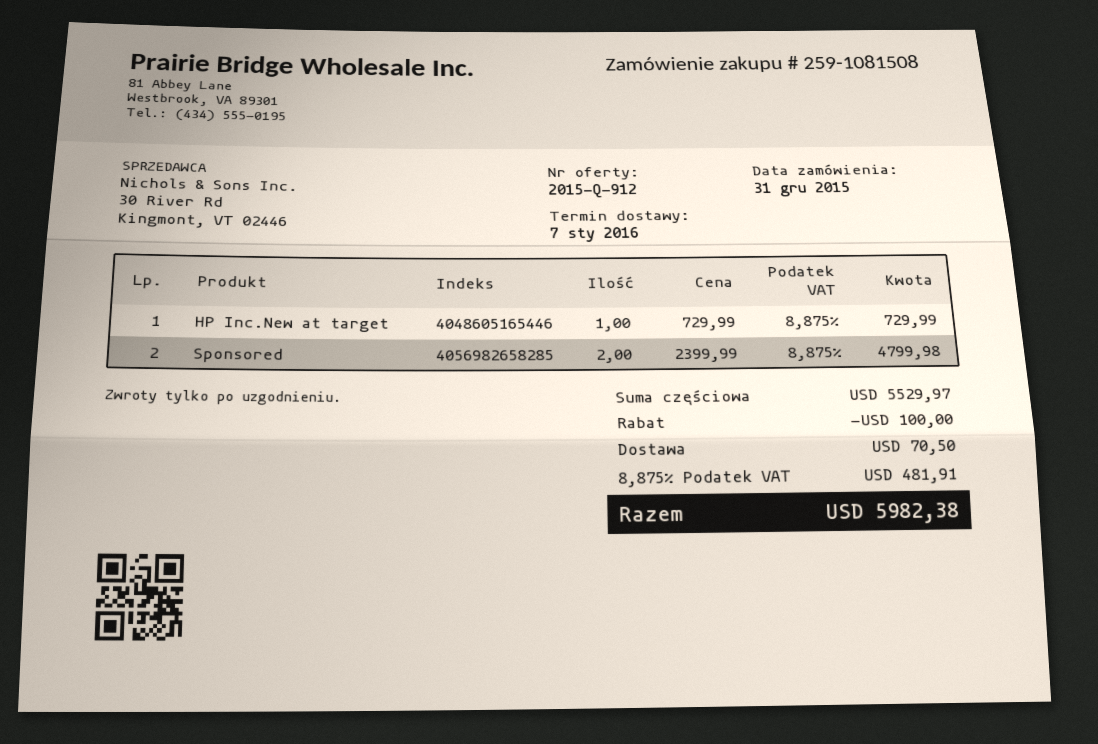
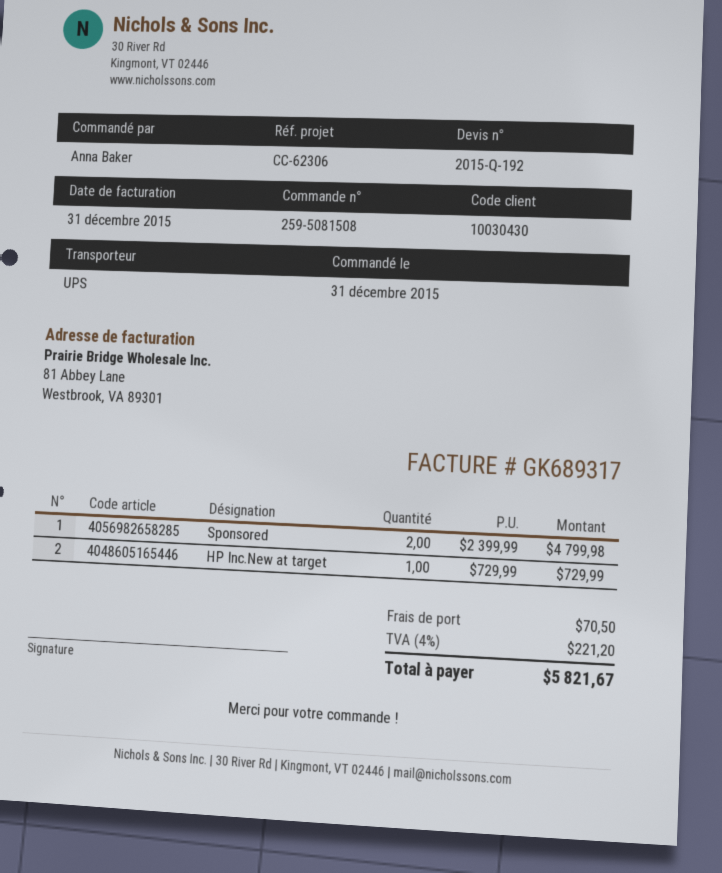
quote number: 2015-Q-912 -> 2015-Q-192
order number: 259-1081508 -> 259-5081508
discount: 100.00 -> none
tax: 8.875% = 481.91 -> 4% = 221.20
total: 5982.38 -> 5821.67

